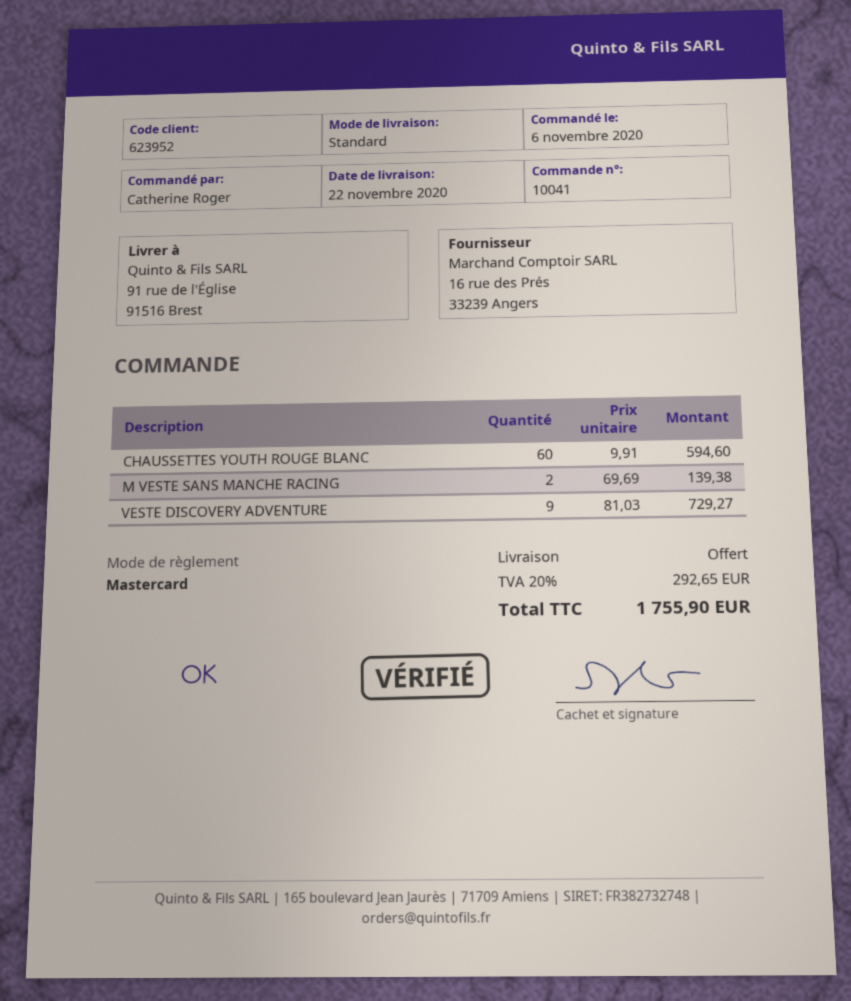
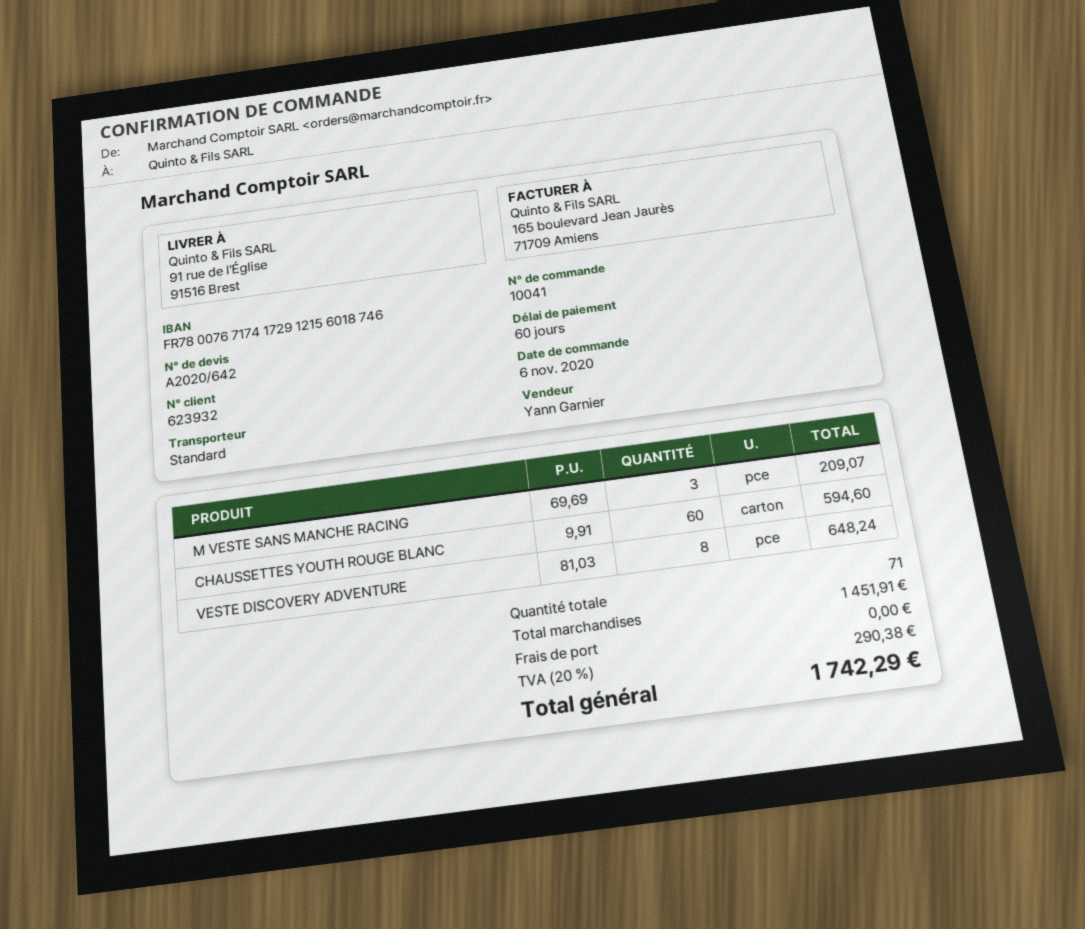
customer number: 623952 -> 623932
M VESTE SANS MANCHE RACING: 2 x 69.69 = 139.38 -> 3 x 69.69 = 209.07
VESTE DISCOVERY ADVENTURE: 9 x 81.03 = 729.27 -> 8 x 81.03 = 648.24
tax: 20% = 292.65 -> 20% = 290.38
total: 1755.90 -> 1742.29

